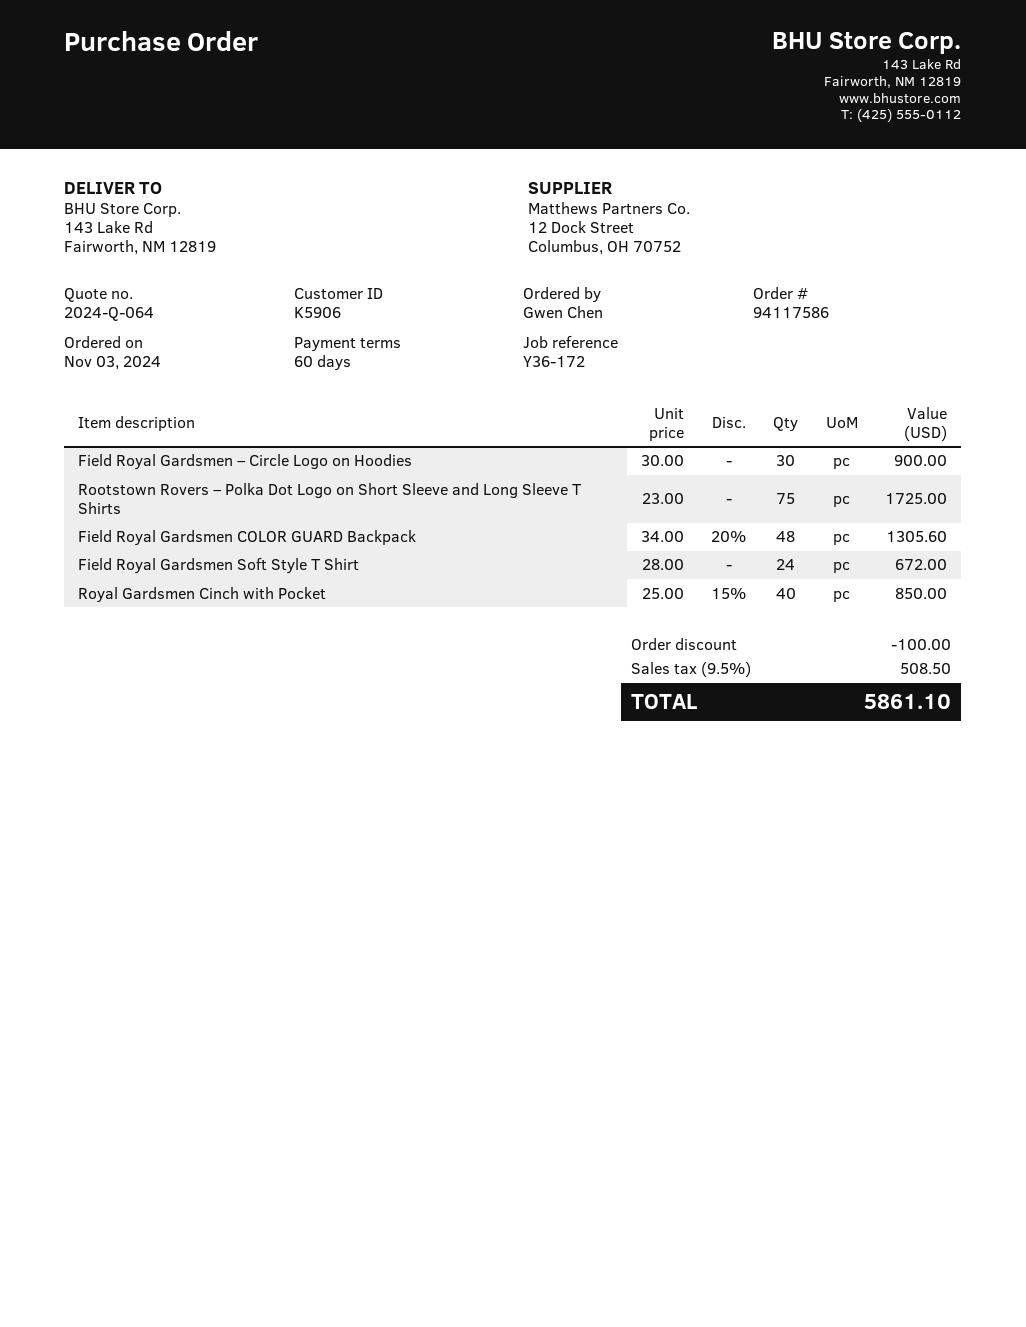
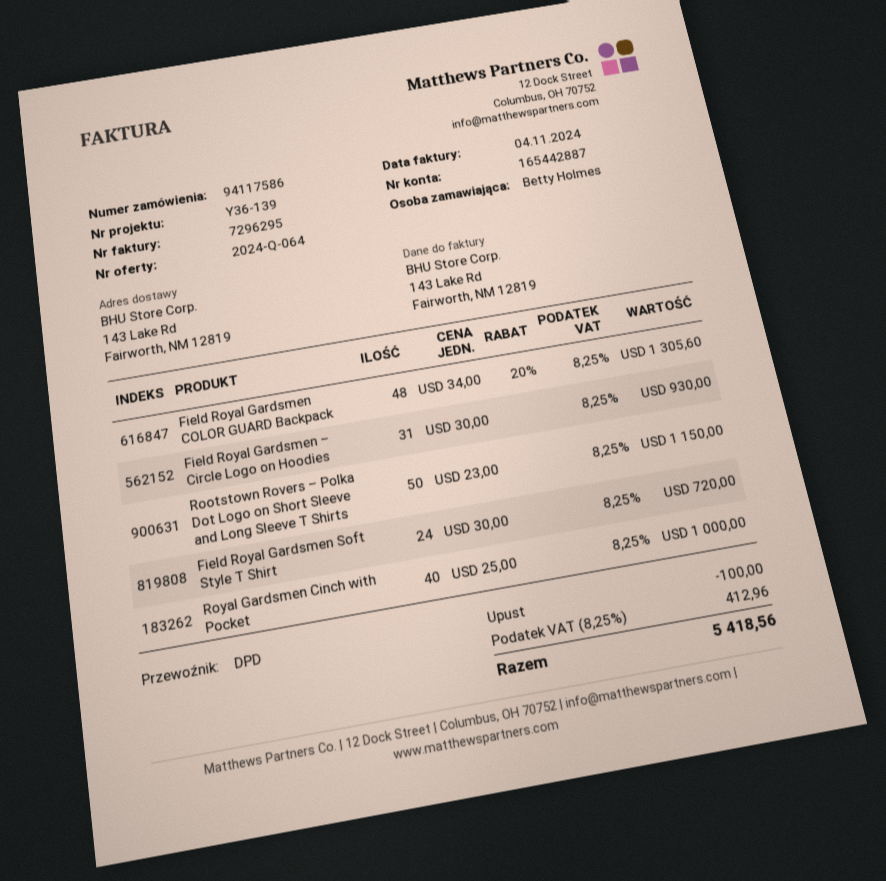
reference: Y36-172 -> Y36-139
ordered by: Gwen Chen -> Betty Holmes
Field Royal Gardsmen – Circle Logo on Hoodies: 30 x 30.00 = 900.00 -> 31 x 30.00 = 930.00
Rootstown Rovers – Polka Dot Logo on Short Sleeve and Long Sleeve T Shirts: 75 x 23.00 = 1725.00 -> 50 x 23.00 = 1150.00
Field Royal Gardsmen Soft Style T Shirt: 24 x 28.00 = 672.00 -> 24 x 30.00 = 720.00
Royal Gardsmen Cinch with Pocket: 40 x 25.00 - 15% = 850.00 -> 40 x 25.00 = 1000.00
tax: 9.5% = 508.50 -> 8.25% = 412.96
total: 5861.10 -> 5418.56

